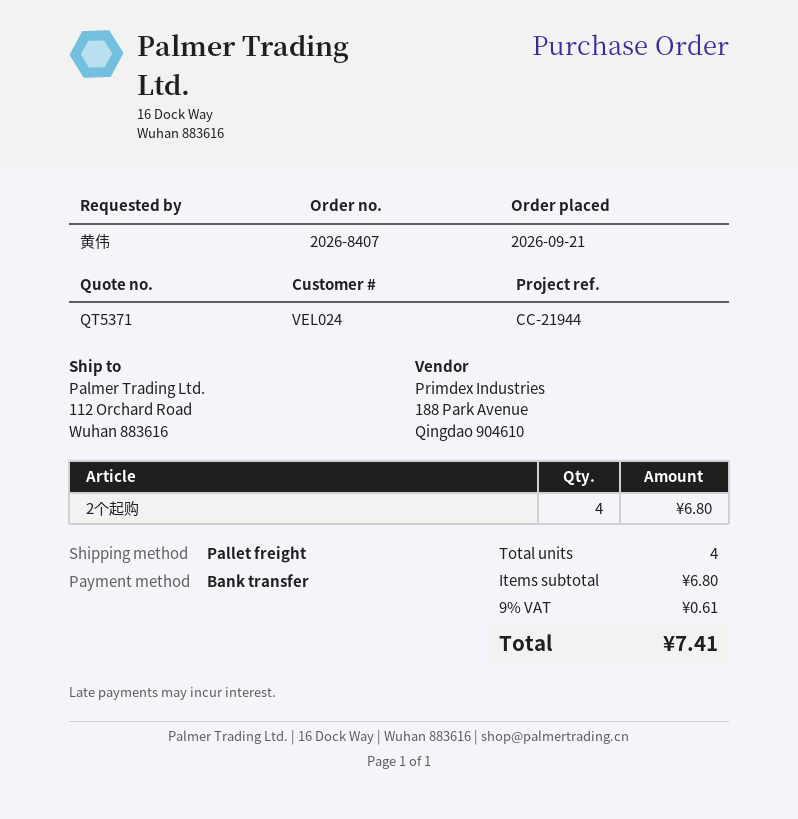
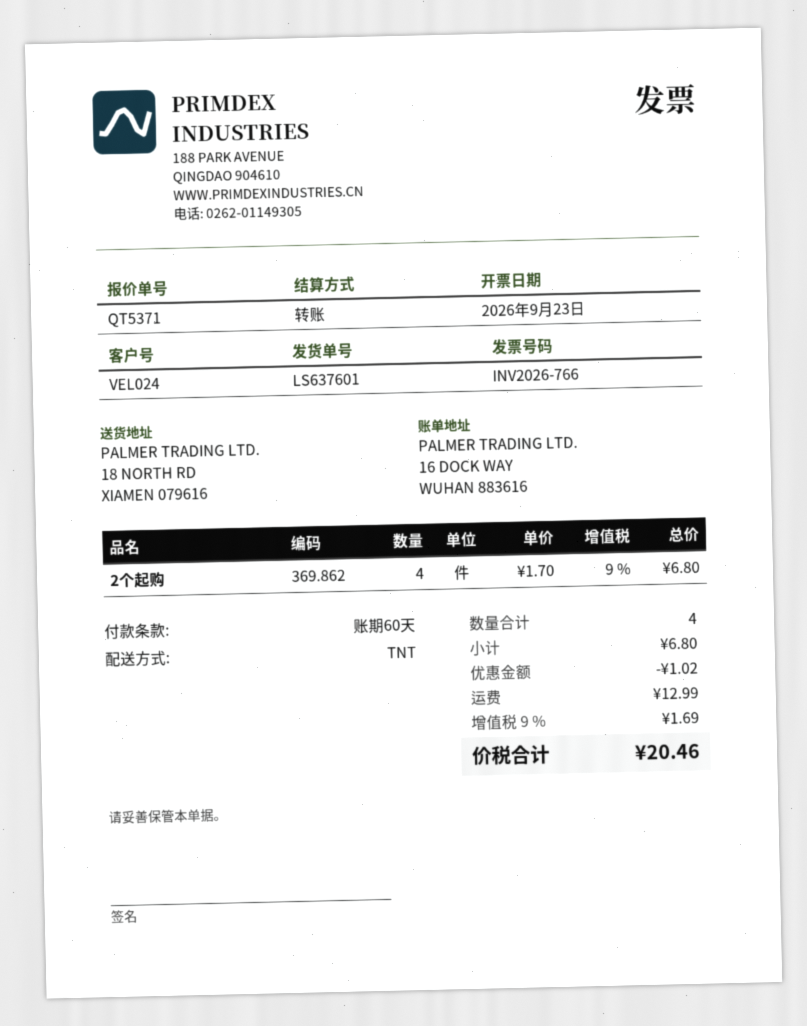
shipping method: pallet freight -> TNT
ship to: 112 Orchard Road, Wuhan 883616 -> 18 NORTH RD, XIAMEN 079616
discount: none -> 1.02
shipping: none -> 12.99
tax: 9% = 0.61 -> 9% = 1.69
total: 7.41 -> 20.46

